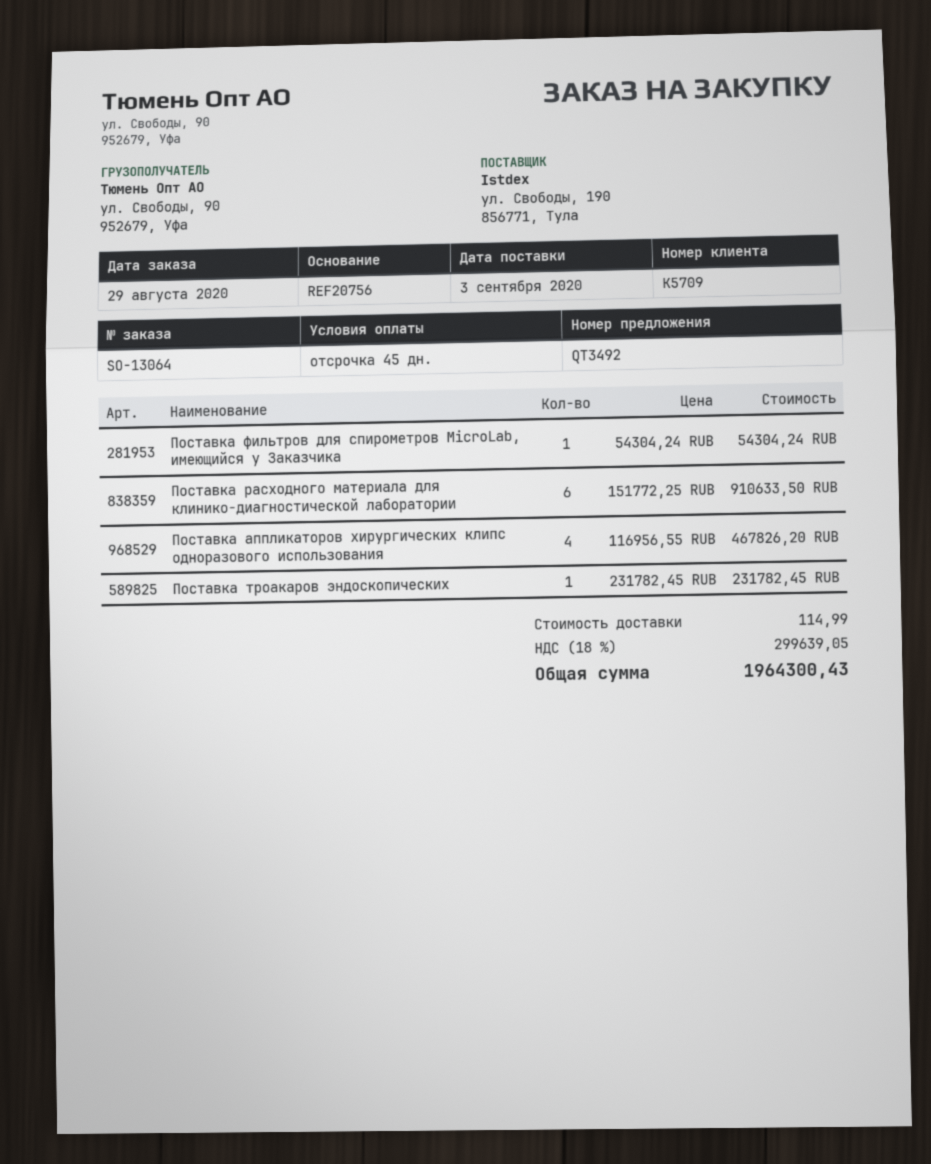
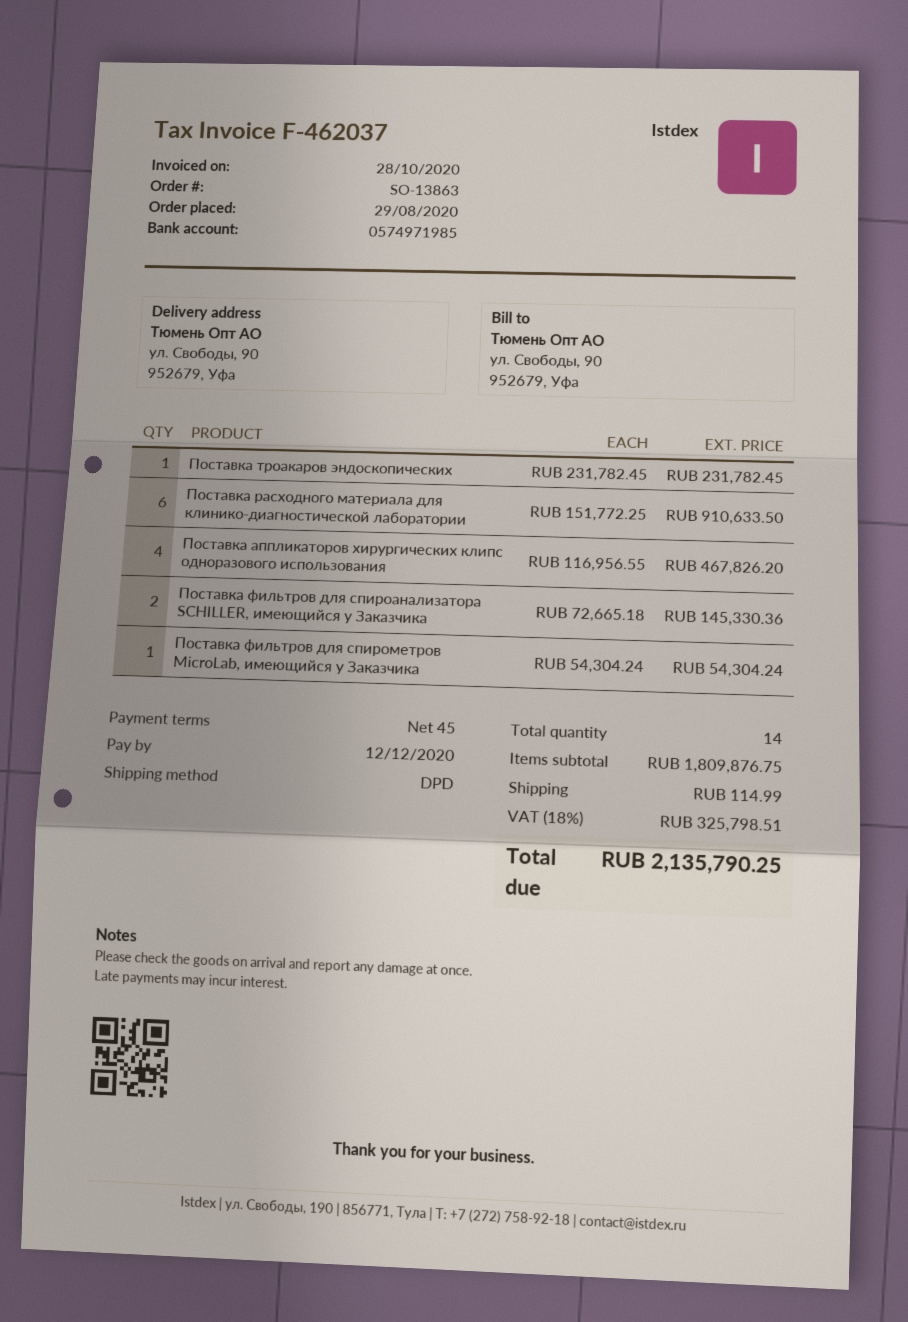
order number: SO-13064 -> SO-13863
Поставка фильтров для спироанализатора SCHILLER, имеющийся у Заказчика: none -> 2 x 72665.18 = 145330.36
tax: 18% = 299639.05 -> 18% = 325798.51
total: 1964300.43 -> 2135790.25

